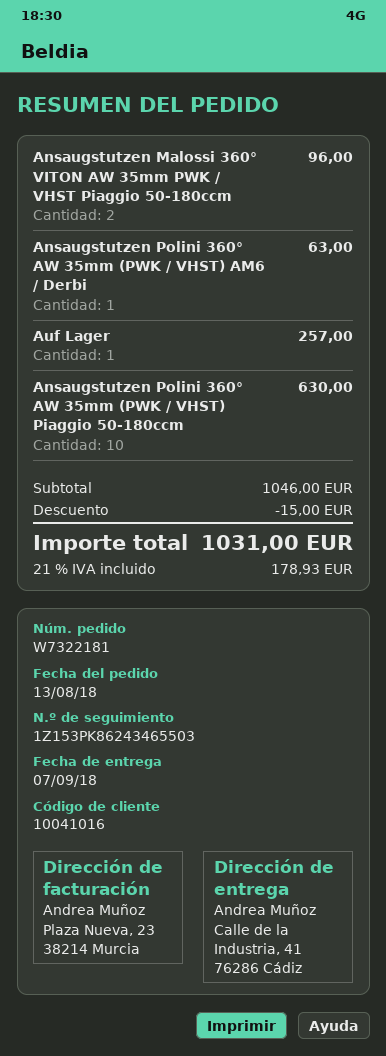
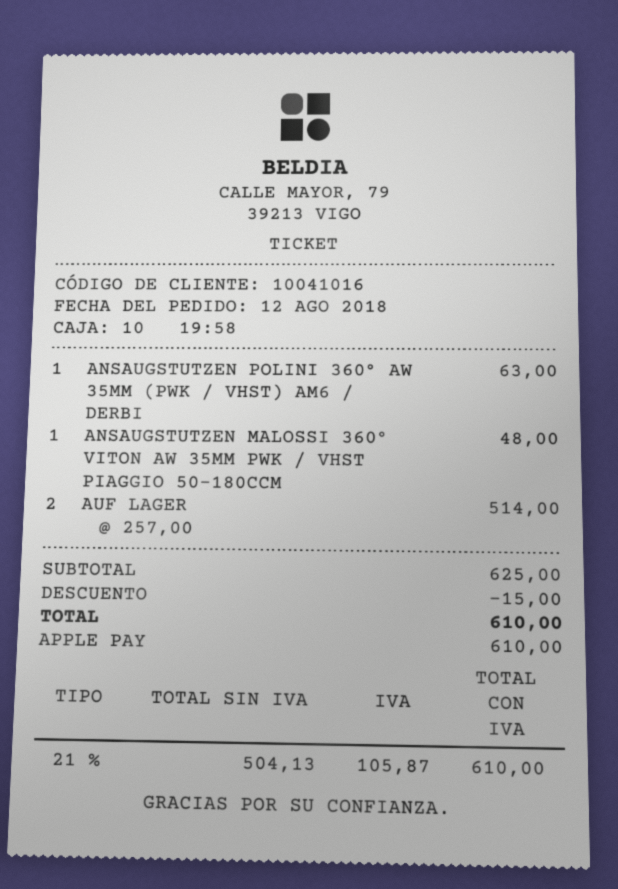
order date: 2018-08-13 -> 2018-08-12
Ansaugstutzen Malossi 360° VITON AW 35mm PWK / VHST Piaggio 50-180ccm: 2 for 96.00 -> 1 for 48.00
Auf Lager: 1 for 257.00 -> 2 for 514.00
Ansaugstutzen Polini 360° AW 35mm (PWK / VHST) Piaggio 50-180ccm: 10 for 630.00 -> none
subtotal: 1046.00 -> 625.00
tax: 21% = 178.93 -> 21% = 105.87
total: 1031.00 -> 610.00

